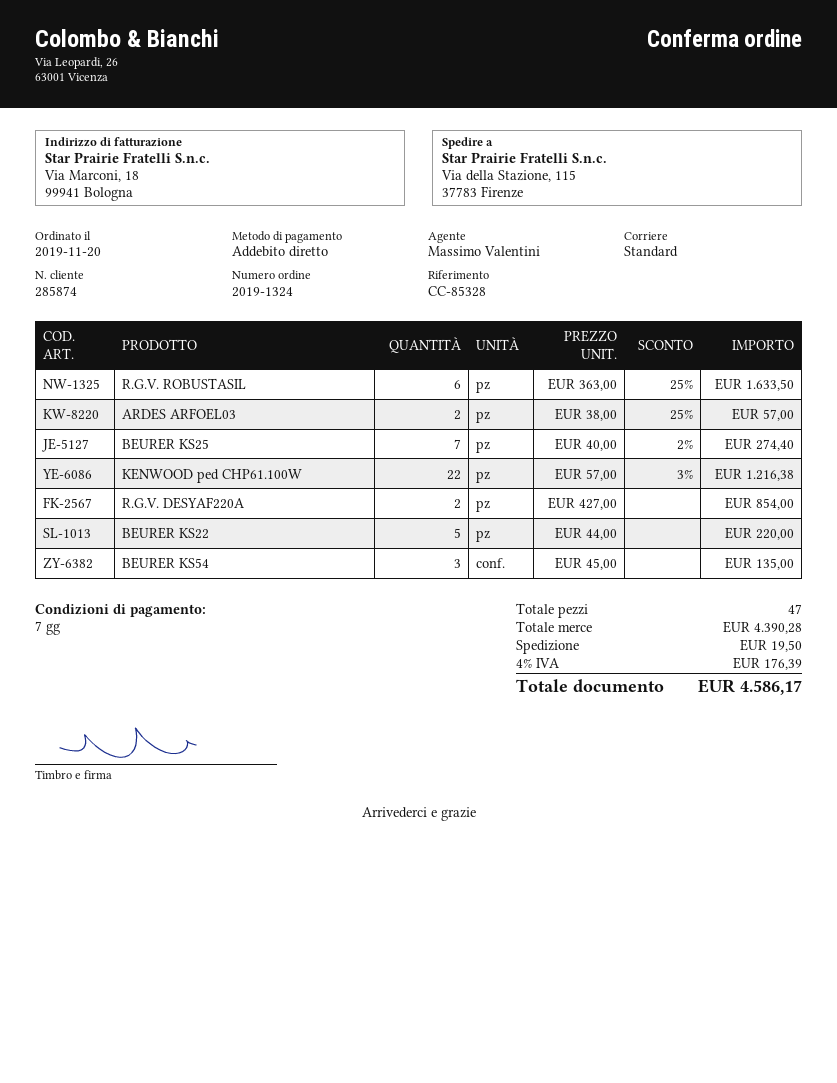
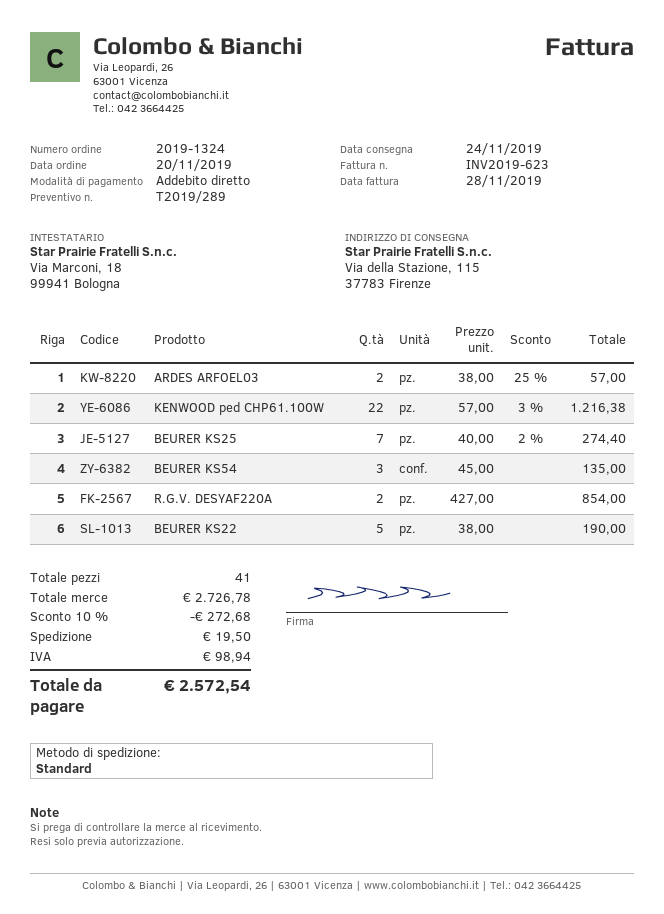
R.G.V. ROBUSTASIL: 6 x 363.00 - 25% = 1633.50 -> none
BEURER KS22: 5 x 44.00 = 220.00 -> 5 x 38.00 = 190.00
total quantity: 47 -> 41
subtotal: 4390.28 -> 2726.78
discount: none -> 10% = 272.68
tax: 176.39 -> 98.94
total: 4586.17 -> 2572.54

